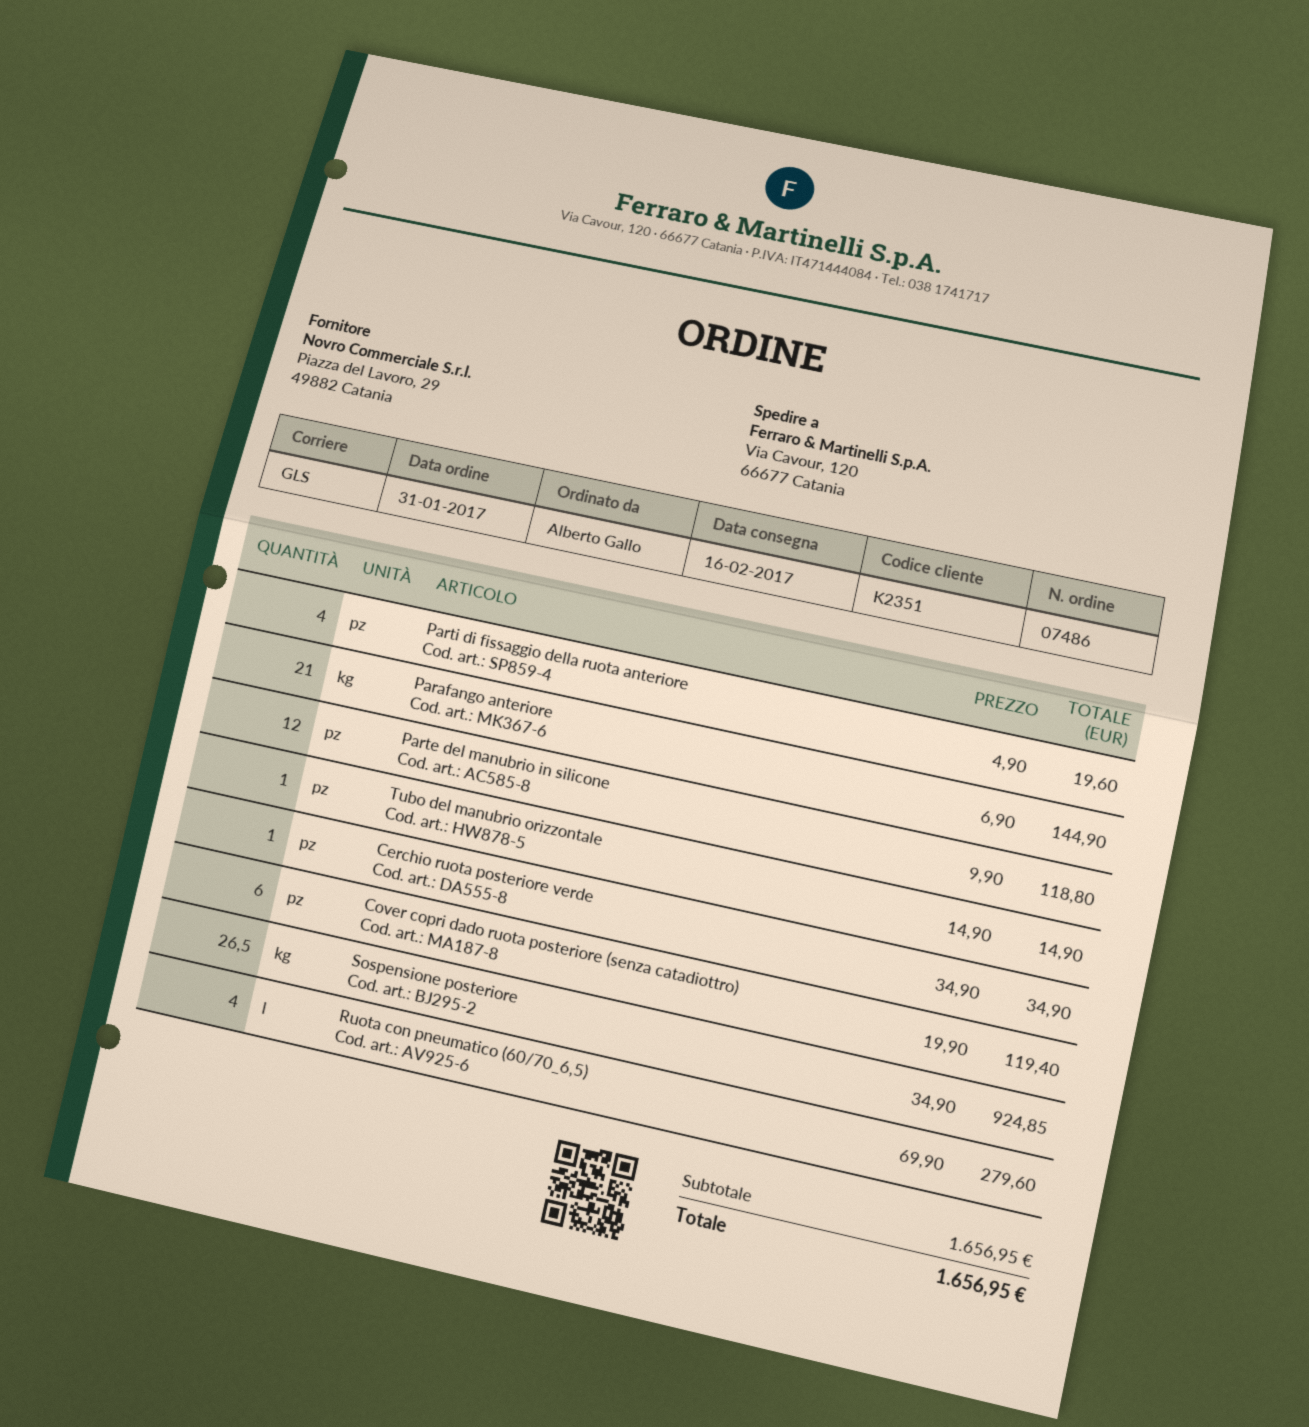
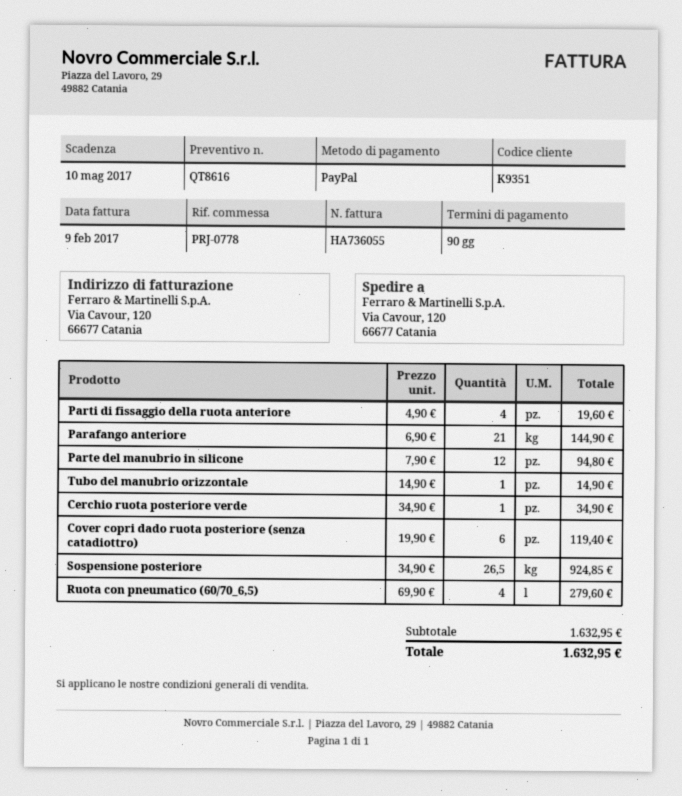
customer number: K2351 -> K9351
Parte del manubrio in silicone: 12 x 9.90 = 118.80 -> 12 x 7.90 = 94.80
subtotal: 1656.95 -> 1632.95
total: 1656.95 -> 1632.95

